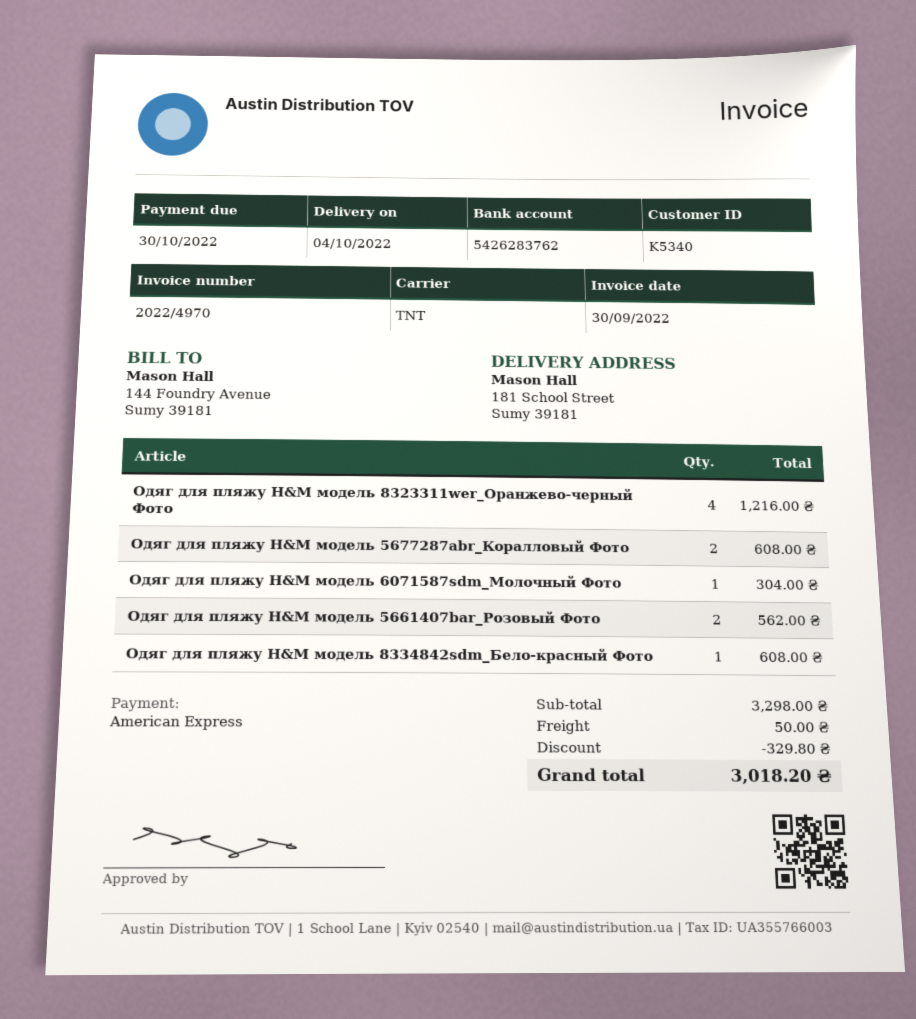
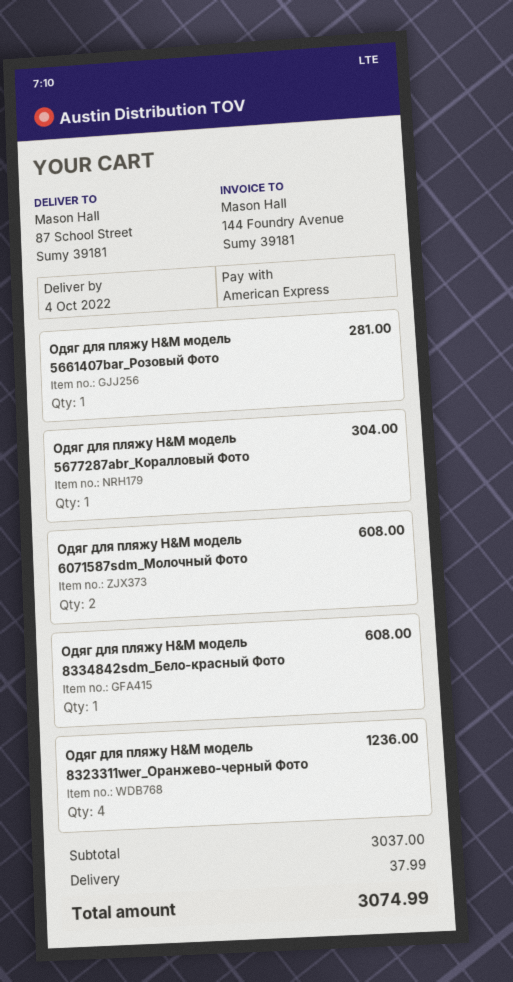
ship to: 181 School Street, Sumy 39181 -> 87 School Street, Sumy 39181
Одяг для пляжу H&M модель 8323311wer_Оранжево-черный Фото: 4 for 1216.00 -> 4 for 1236.00
Одяг для пляжу H&M модель 5677287abr_Коралловый Фото: 2 for 608.00 -> 1 for 304.00
Одяг для пляжу H&M модель 6071587sdm_Молочный Фото: 1 for 304.00 -> 2 for 608.00
Одяг для пляжу H&M модель 5661407bar_Розовый Фото: 2 for 562.00 -> 1 for 281.00
subtotal: 3298.00 -> 3037.00
discount: 329.80 -> none
shipping: 50.00 -> 37.99
total: 3018.20 -> 3074.99

